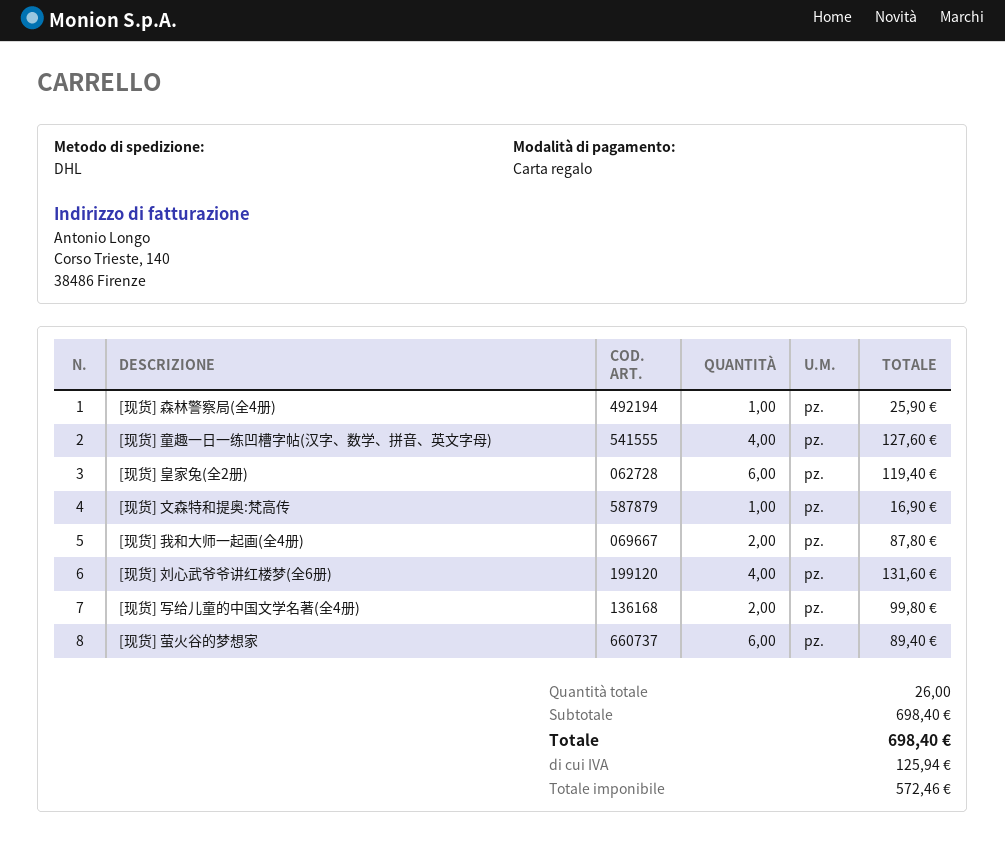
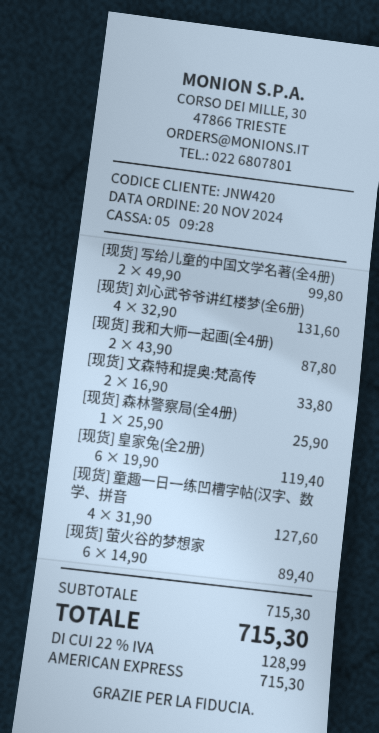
payment method: gift card -> American Express
[现货] 文森特和提奥:梵高传: 1 for 16.90 -> 2 for 33.80
subtotal: 698.40 -> 715.30
tax: 125.94 -> 128.99
total: 698.40 -> 715.30

